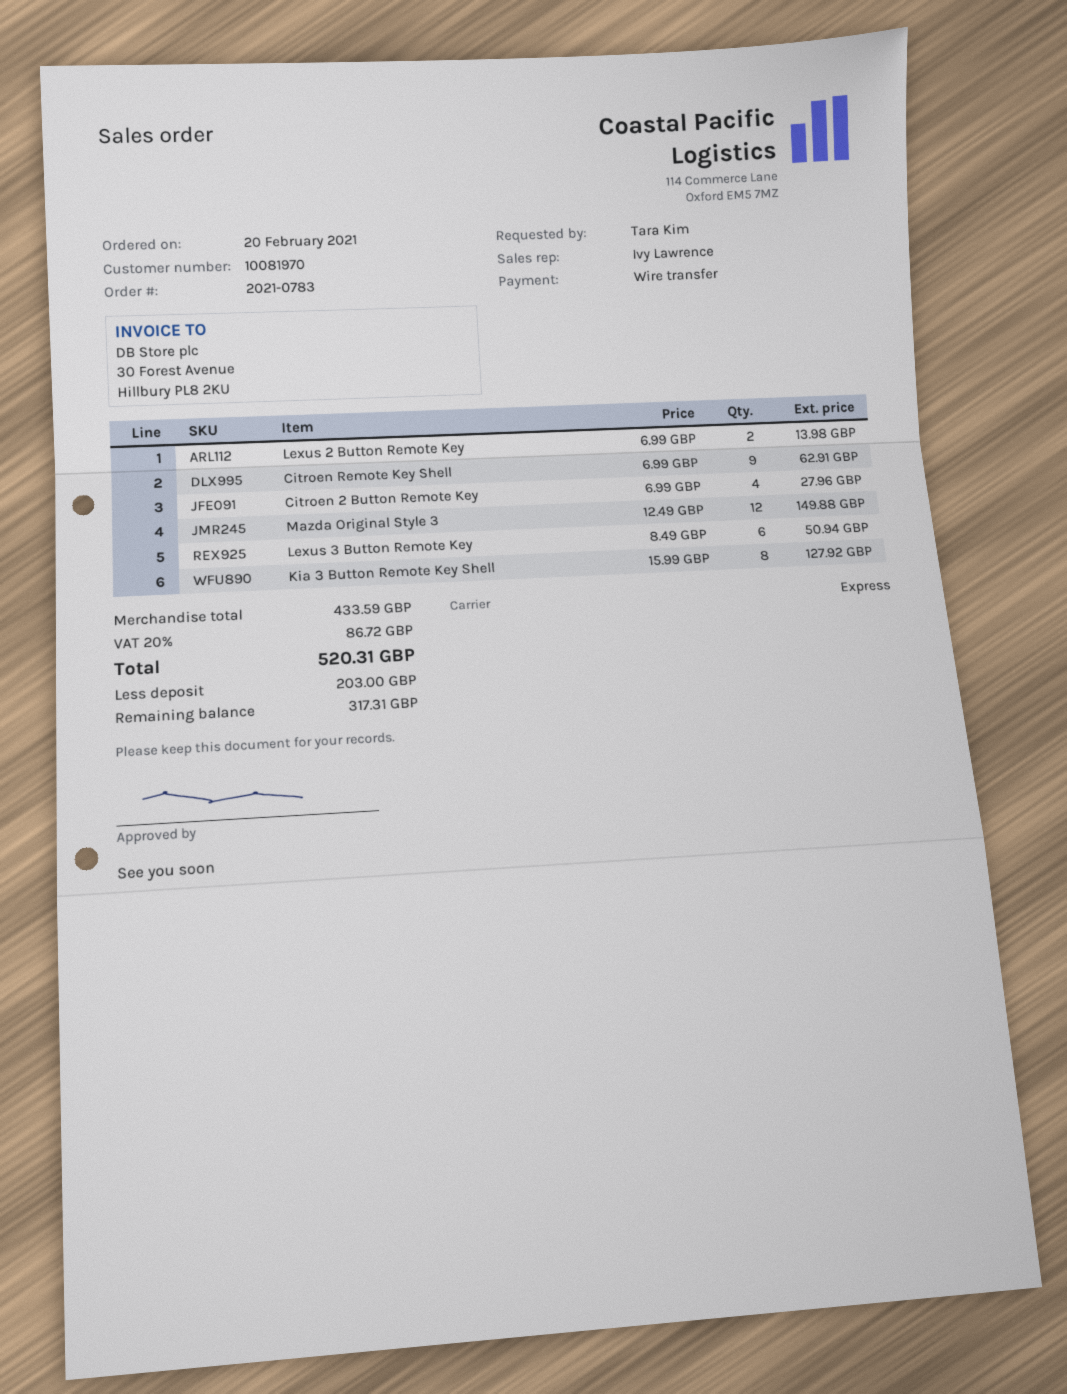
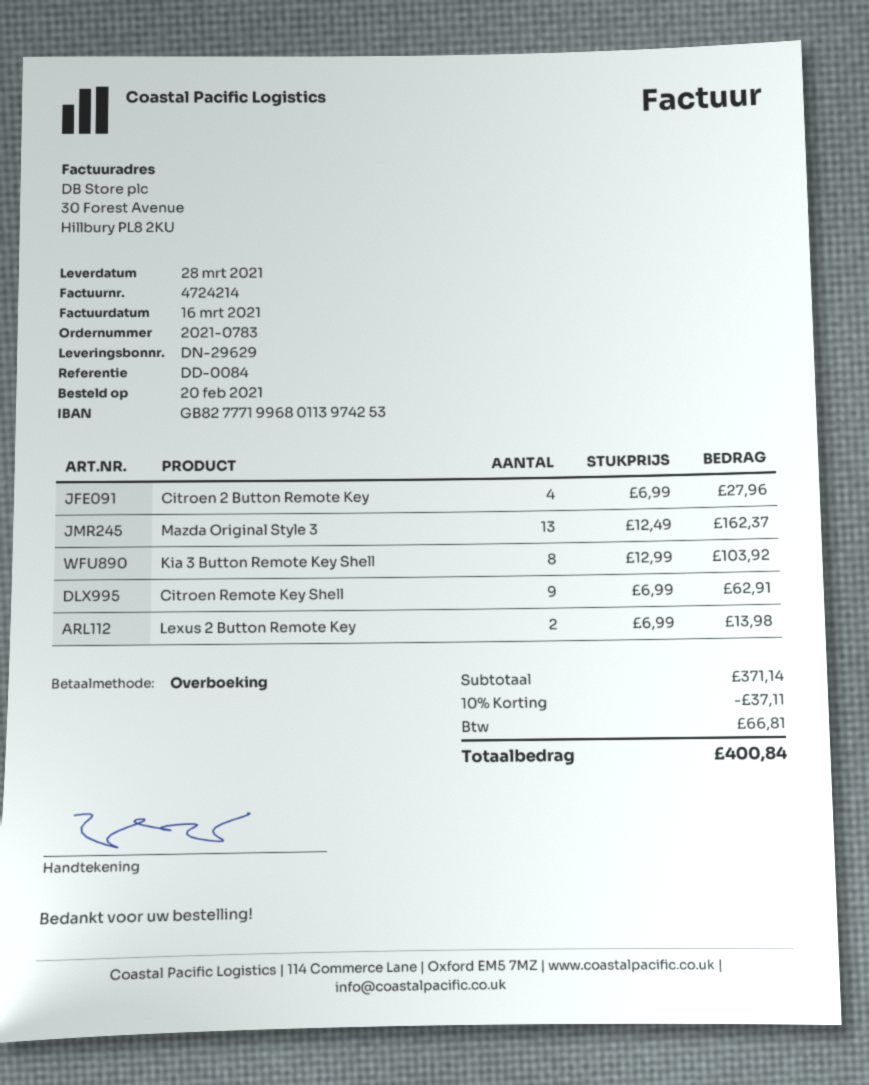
Mazda Original Style 3: 12 x 12.49 = 149.88 -> 13 x 12.49 = 162.37
Lexus 3 Button Remote Key: 6 x 8.49 = 50.94 -> none
Kia 3 Button Remote Key Shell: 8 x 15.99 = 127.92 -> 8 x 12.99 = 103.92
subtotal: 433.59 -> 371.14
discount: none -> 10% = 37.11
tax: 86.72 -> 66.81
total: 520.31 -> 400.84

